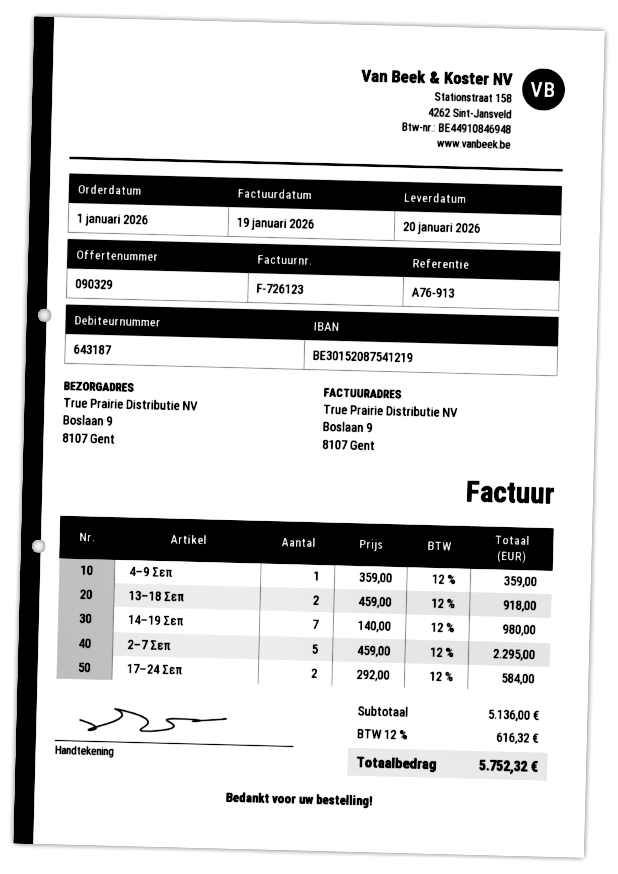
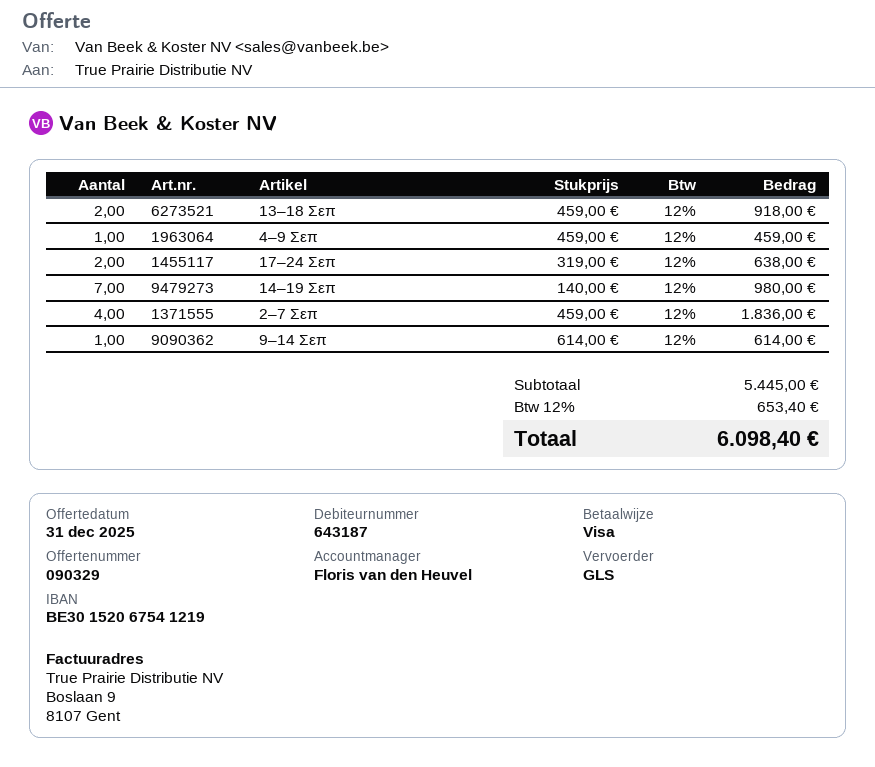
bank account: BE30152087541219 -> BE30152067541219
4–9 Σεπ: 1 x 359.00 = 359.00 -> 1 x 459.00 = 459.00
2–7 Σεπ: 5 x 459.00 = 2295.00 -> 4 x 459.00 = 1836.00
17–24 Σεπ: 2 x 292.00 = 584.00 -> 2 x 319.00 = 638.00
9–14 Σεπ: none -> 1 x 614.00 = 614.00
subtotal: 5136.00 -> 5445.00
tax: 12% = 616.32 -> 12% = 653.40
total: 5752.32 -> 6098.40

